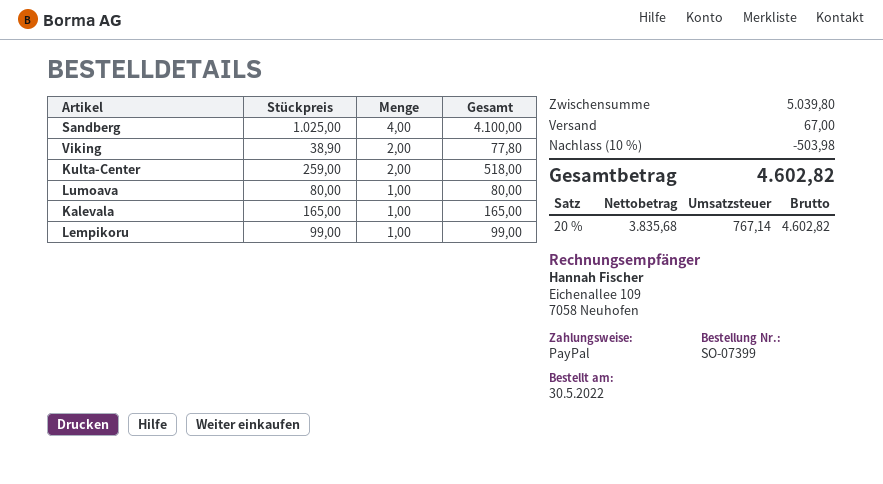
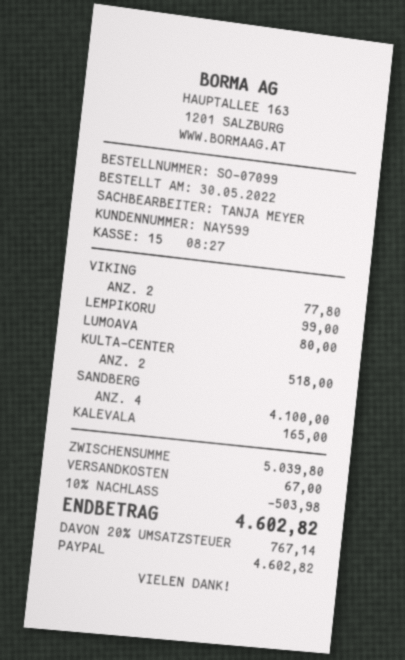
order number: SO-07399 -> SO-07099

